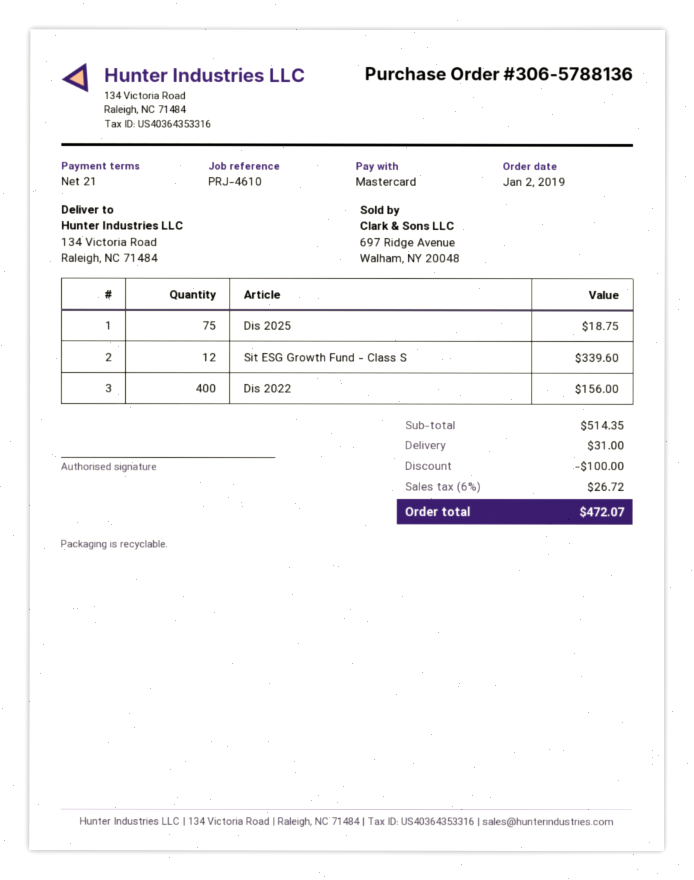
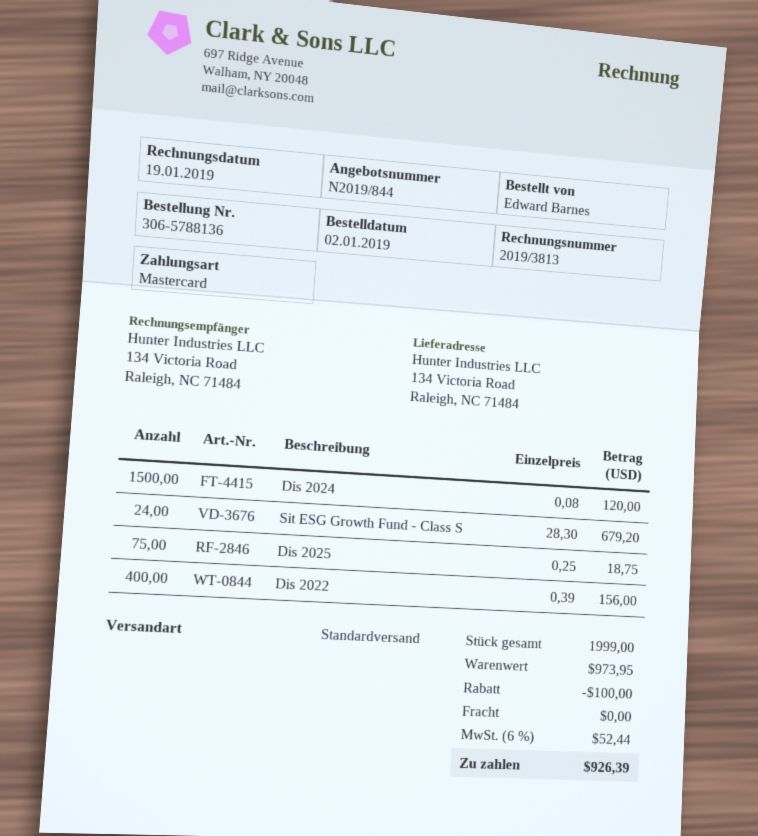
Sit ESG Growth Fund - Class S: 12 for 339.60 -> 24 for 679.20
Dis 2024: none -> 1500 for 120.00
subtotal: 514.35 -> 973.95
shipping: 31.00 -> 0.00
tax: 6% = 26.72 -> 6% = 52.44
total: 472.07 -> 926.39

